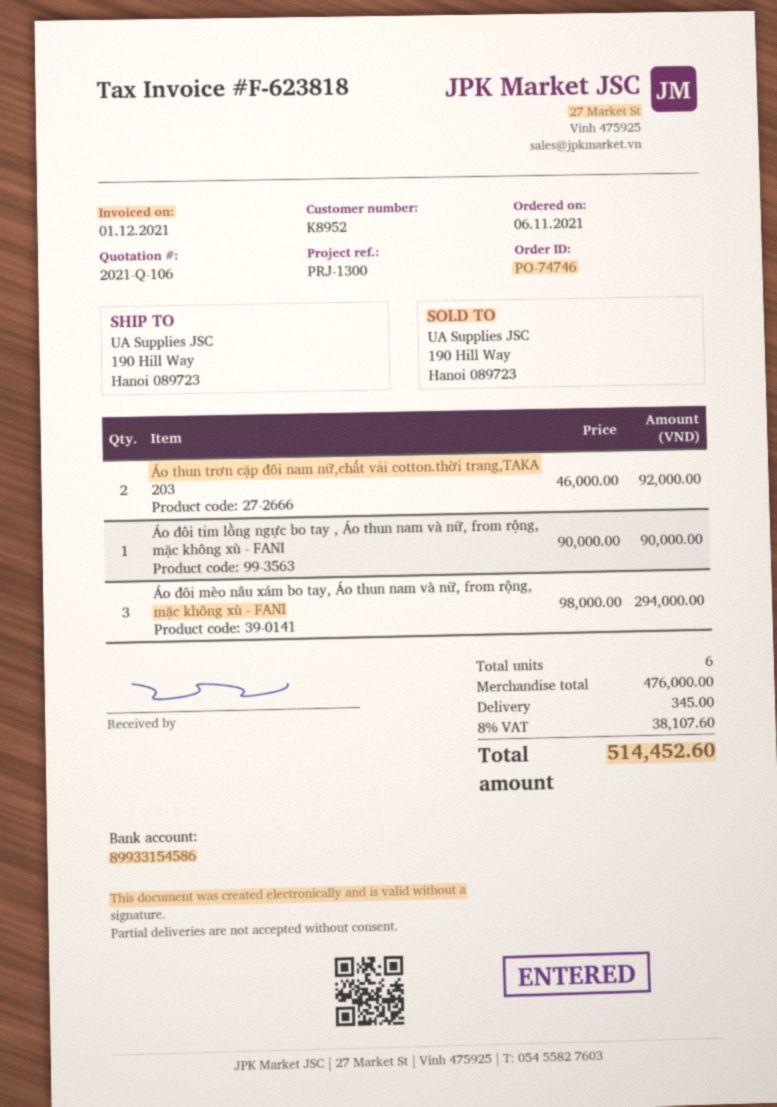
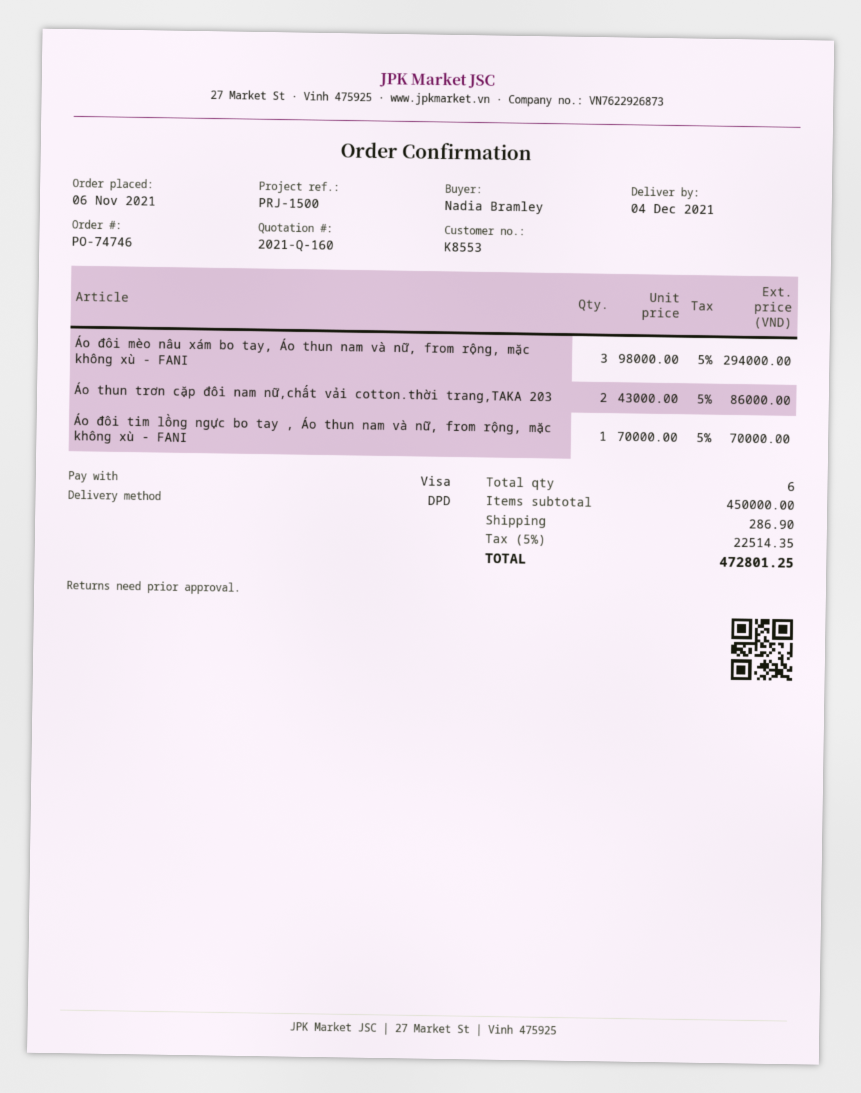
quote number: 2021-Q-106 -> 2021-Q-160
customer number: K8952 -> K8553
reference: PRJ-1300 -> PRJ-1500
Áo thun trơn cặp đôi nam nữ,chất vải cotton.thời trang,TAKA 203: 2 x 46000.00 = 92000.00 -> 2 x 43000.00 = 86000.00
Áo đôi tim lồng ngực bo tay , Áo thun nam và nữ, from rộng, mặc không xù - FANI: 1 x 90000.00 = 90000.00 -> 1 x 70000.00 = 70000.00
subtotal: 476000.00 -> 450000.00
shipping: 345.00 -> 286.90
tax: 8% = 38107.60 -> 5% = 22514.35
total: 514452.60 -> 472801.25

